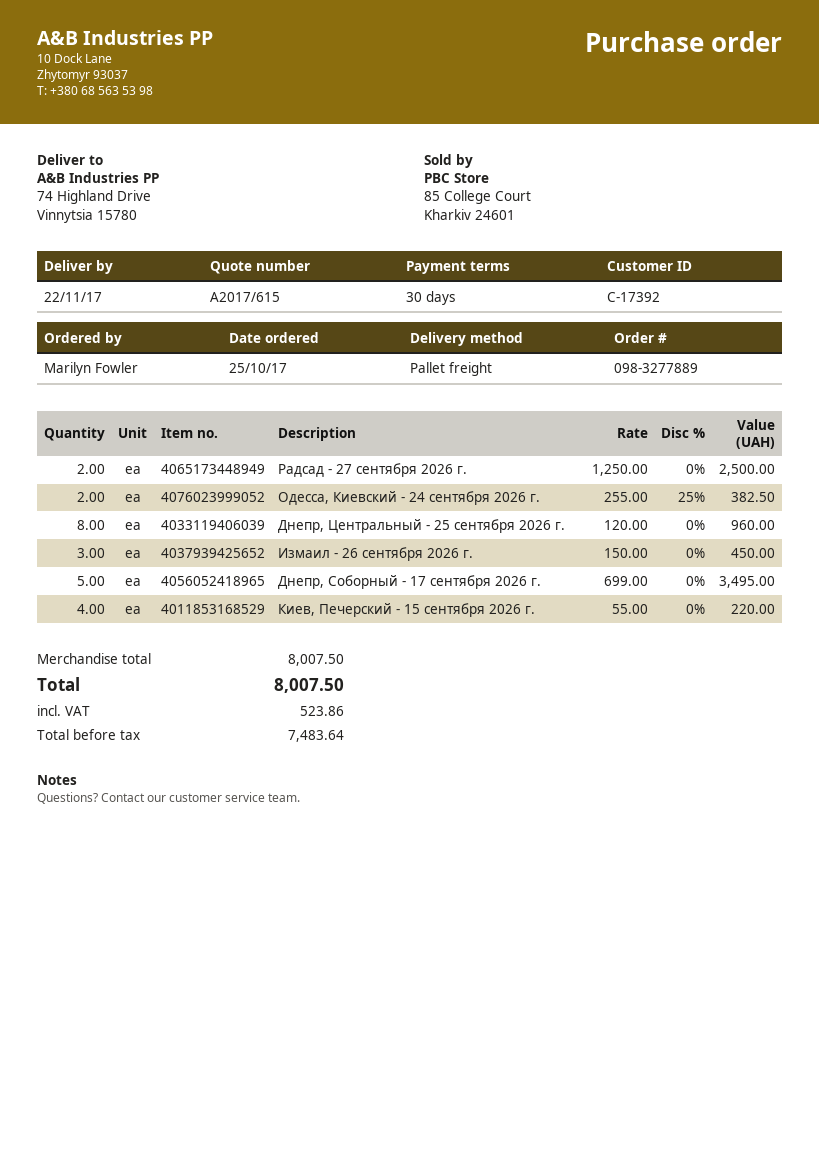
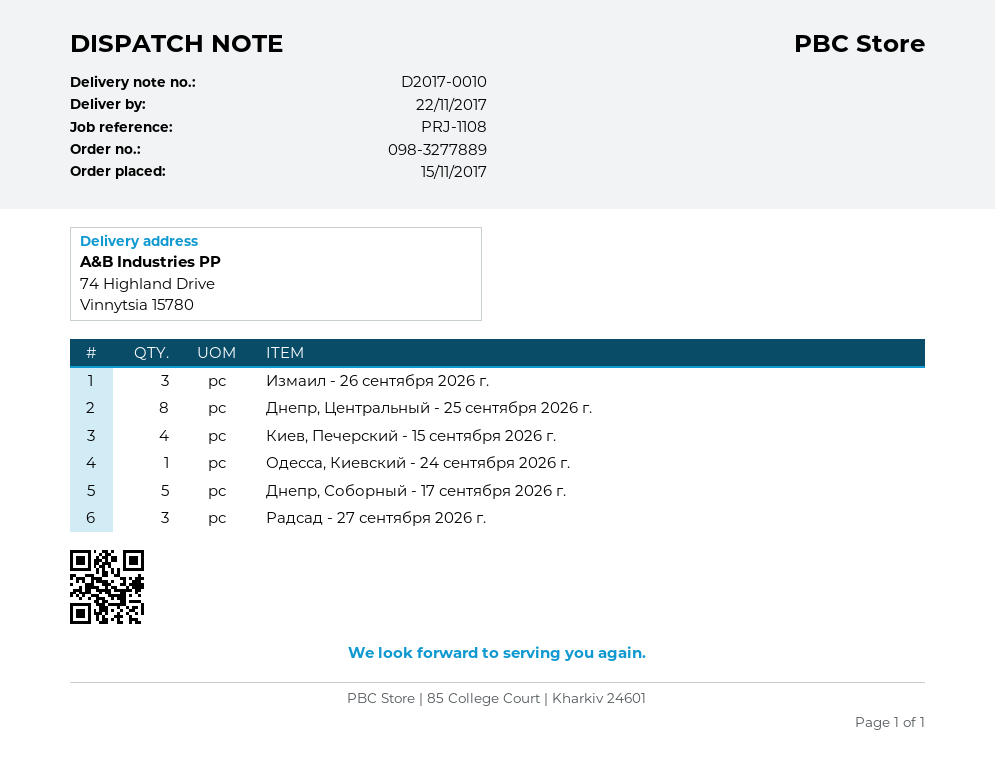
order date: 2017-10-25 -> 2017-11-15
Радсад - 27 сентября 2026 г.: 2 -> 3
Одесса, Киевский - 24 сентября 2026 г.: 2 -> 1

